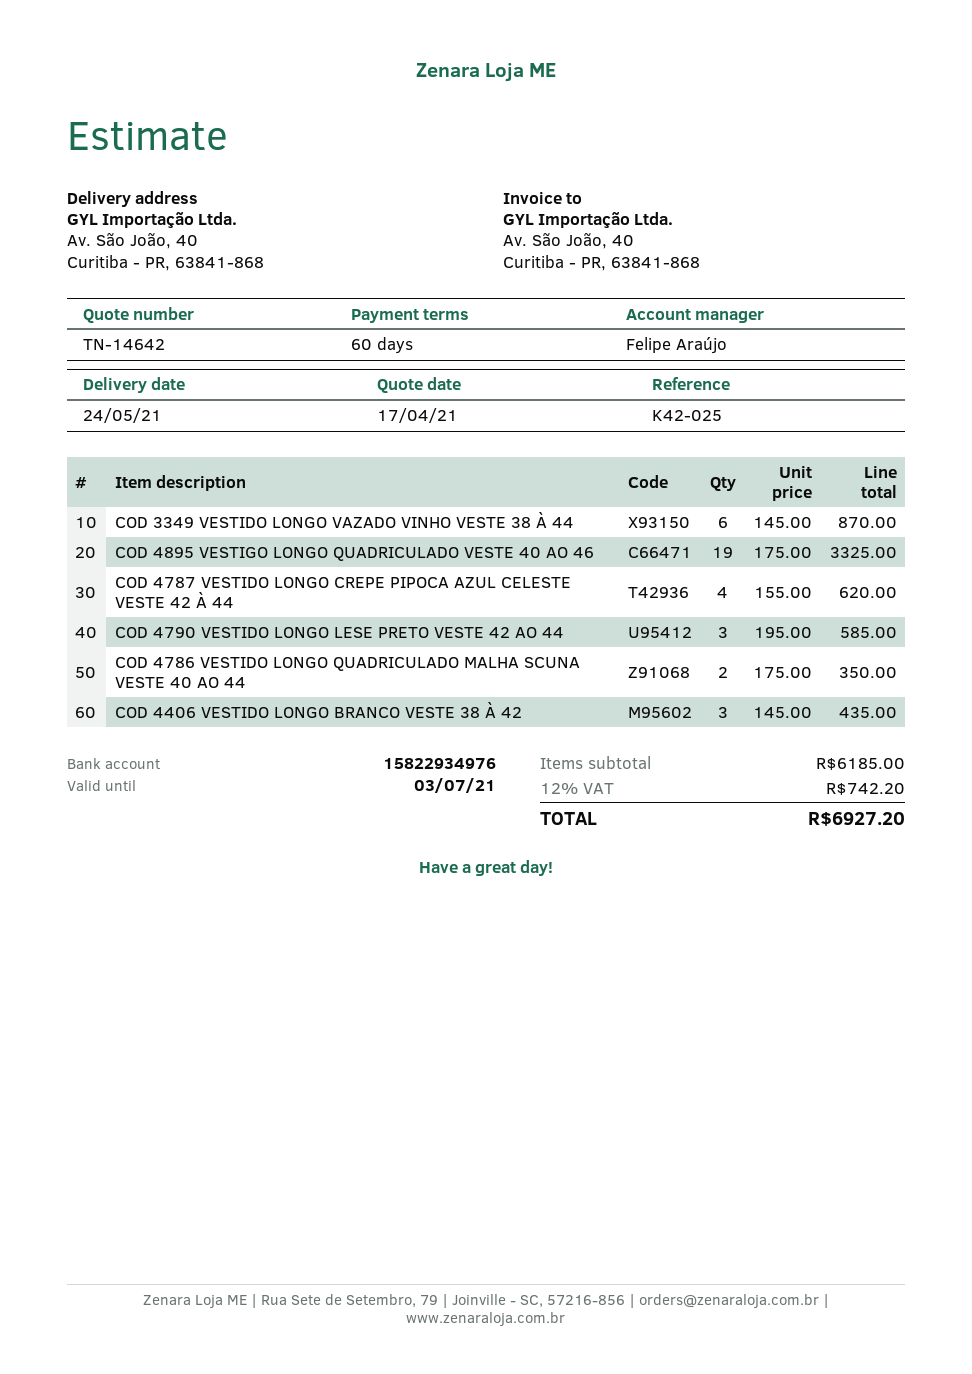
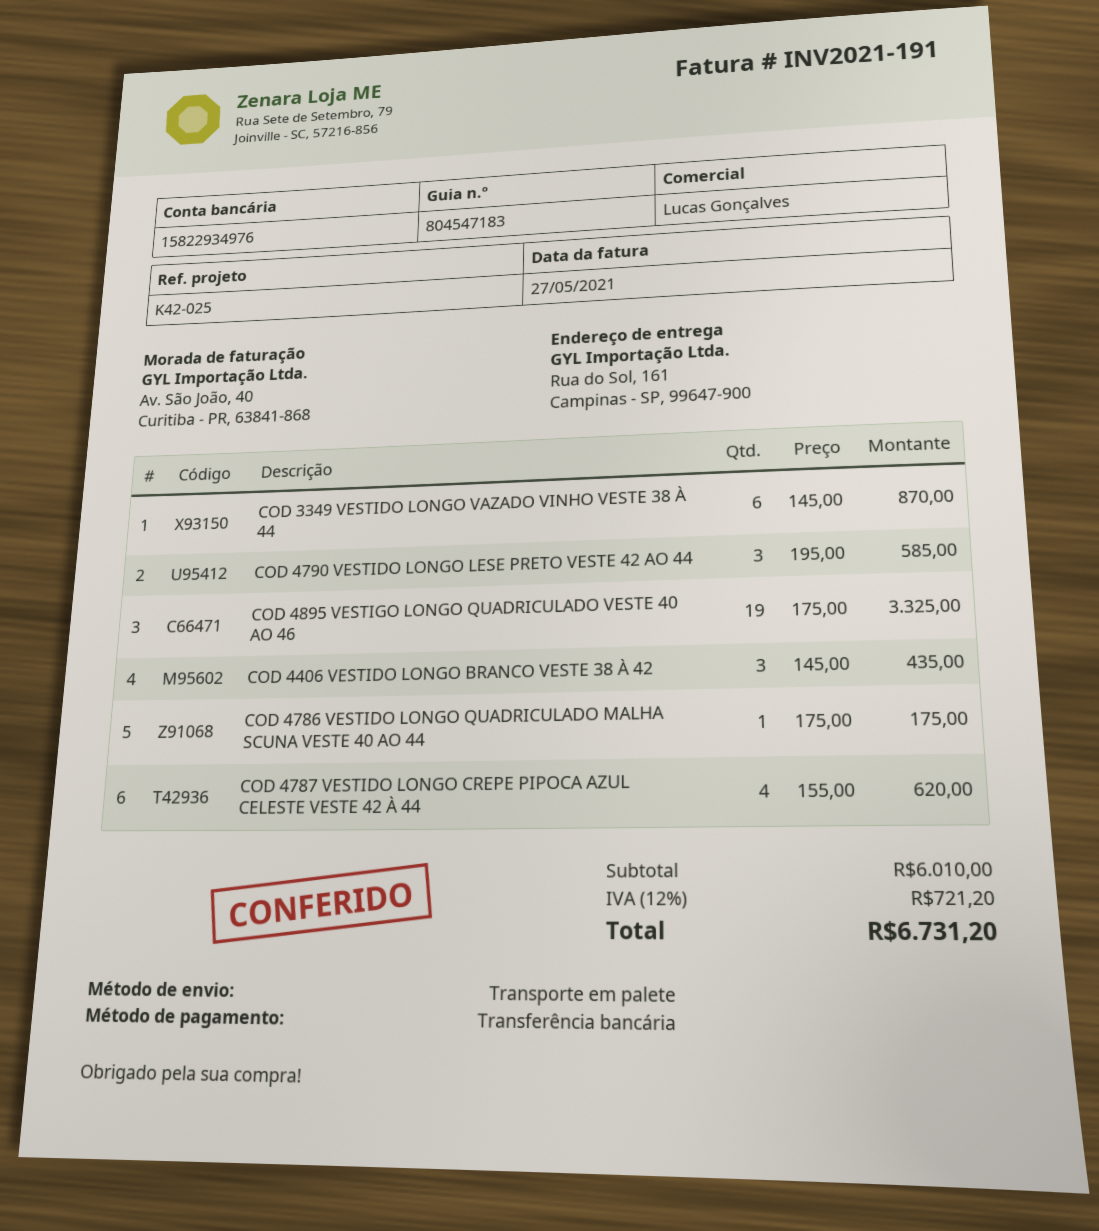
sales rep: Felipe Araújo -> Lucas Gonçalves
ship to: Av. São João, 40, Curitiba - PR, 63841-868 -> Rua do Sol, 161, Campinas - SP, 99647-900
COD 4786 VESTIDO LONGO QUADRICULADO MALHA SCUNA VESTE 40 AO 44: 2 x 175.00 = 350.00 -> 1 x 175.00 = 175.00
subtotal: 6185.00 -> 6010.00
tax: 12% = 742.20 -> 12% = 721.20
total: 6927.20 -> 6731.20

